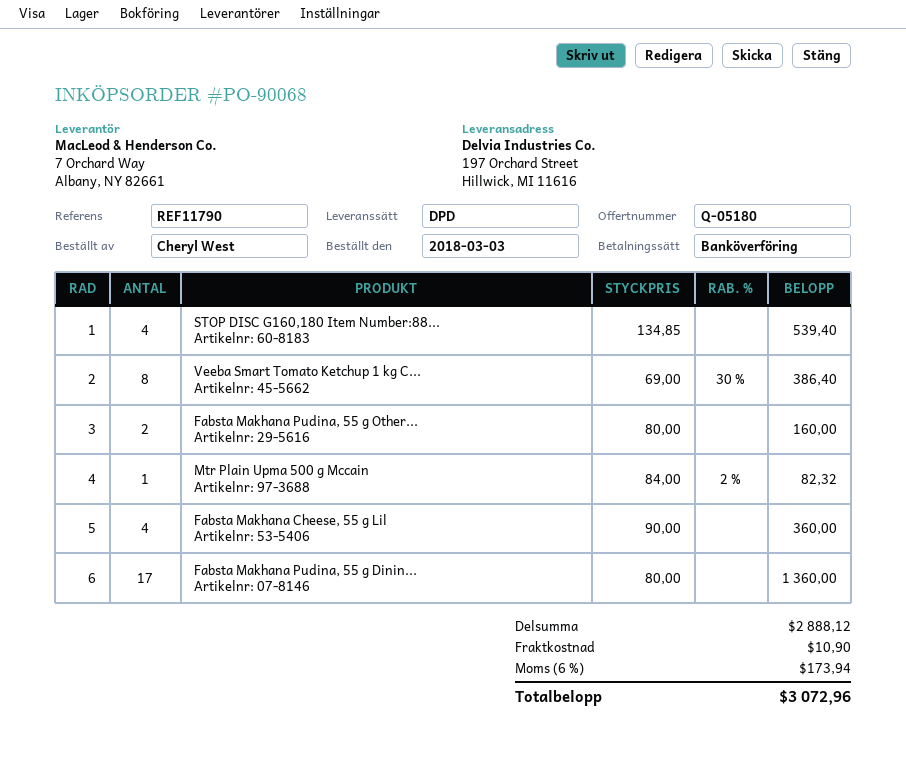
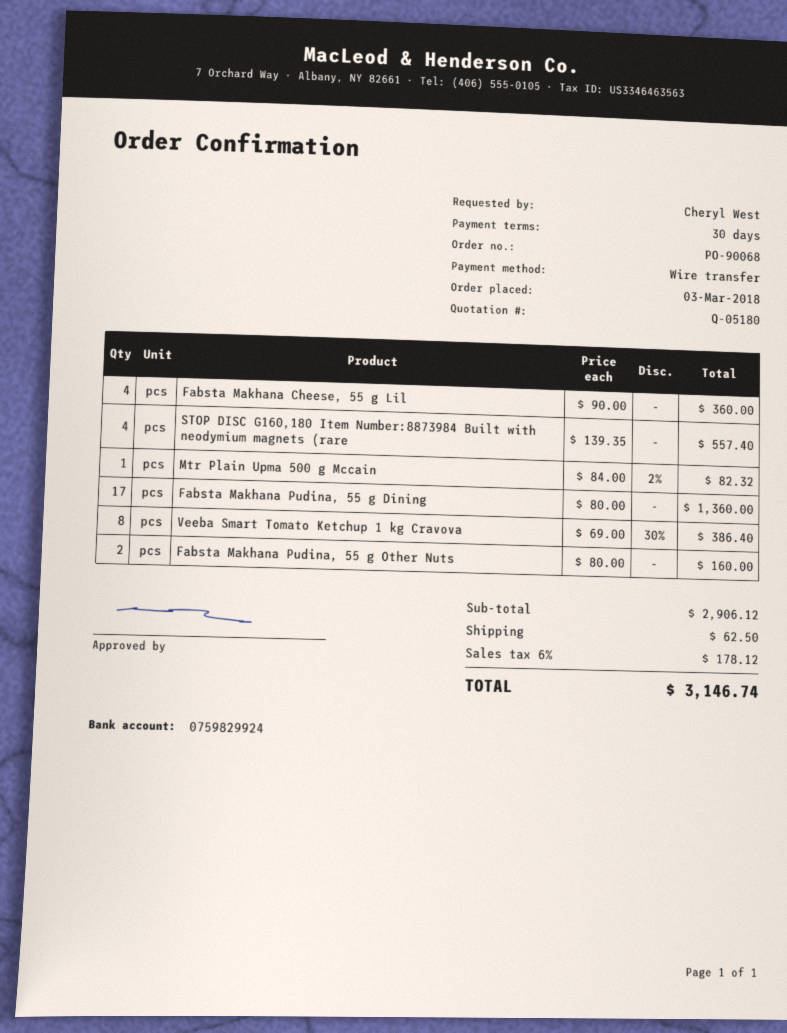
STOP DISC G160,180 Item Number:88...: 4 x 134.85 = 539.40 -> 4 x 139.35 = 557.40
subtotal: 2888.12 -> 2906.12
shipping: 10.90 -> 62.50
tax: 6% = 173.94 -> 6% = 178.12
total: 3072.96 -> 3146.74

